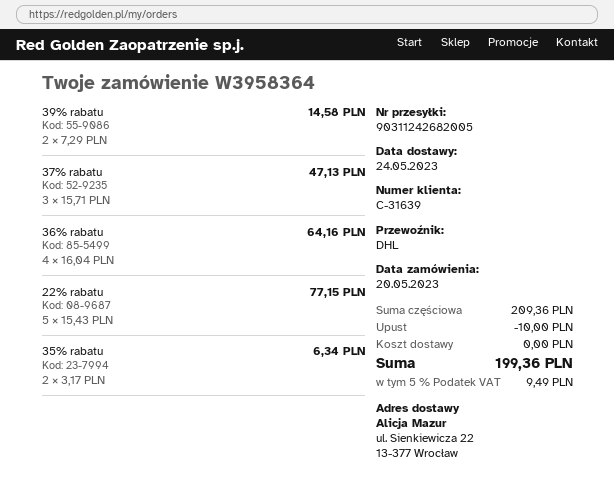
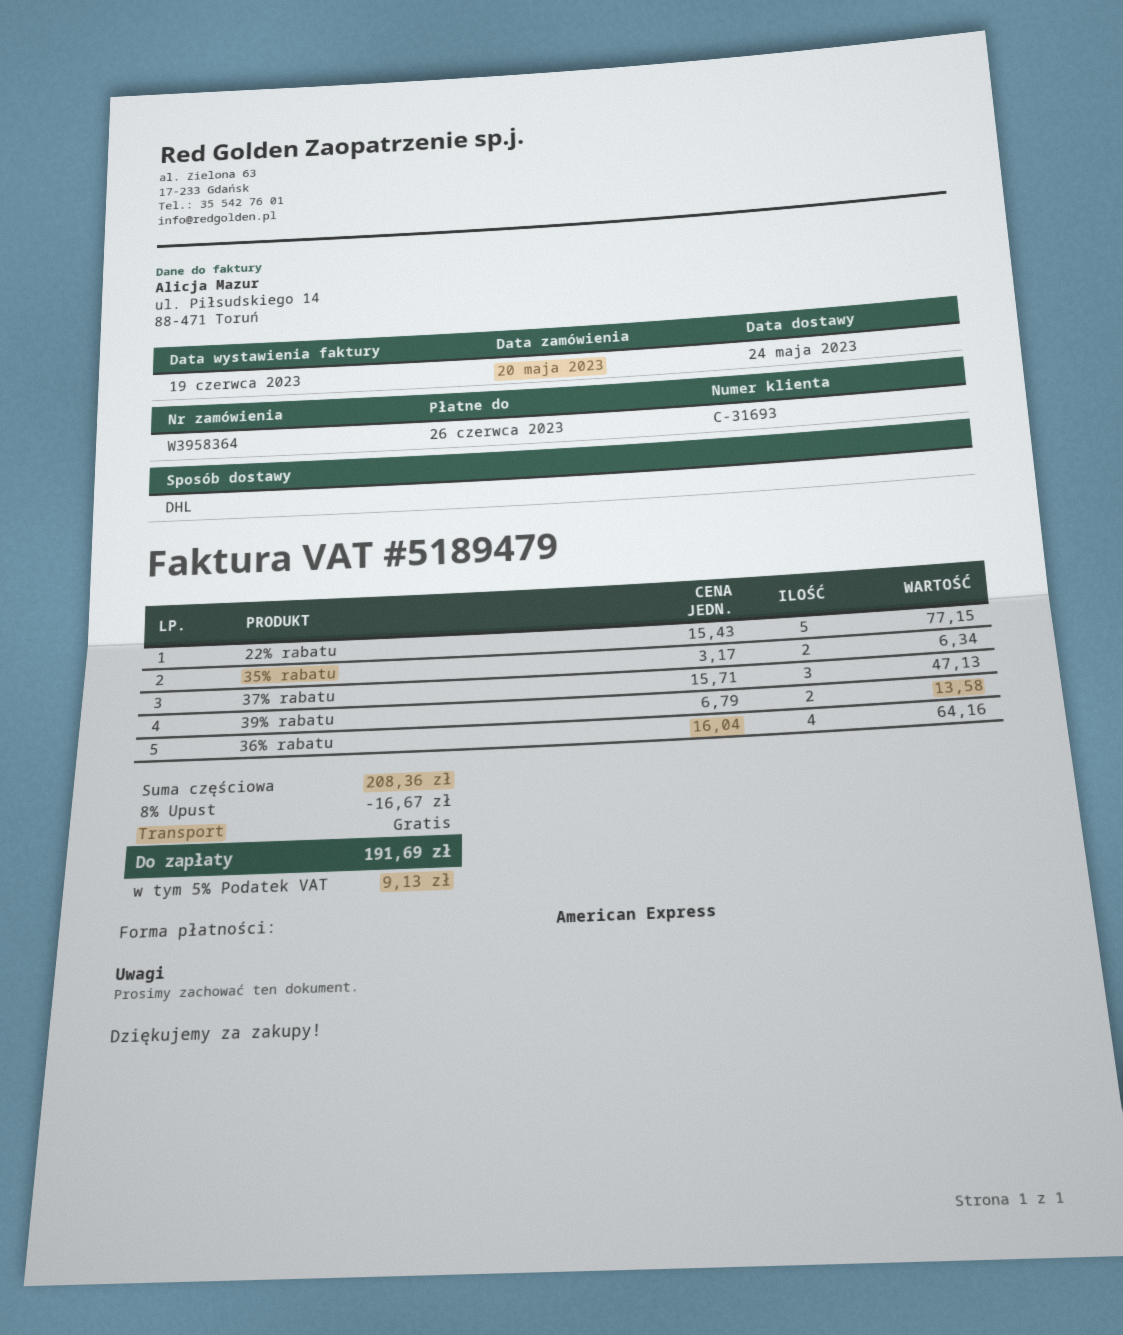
customer number: C-31639 -> C-31693
39% rabatu: 2 x 7.29 = 14.58 -> 2 x 6.79 = 13.58
subtotal: 209.36 -> 208.36
discount: 10.00 -> 16.67
tax: 5% = 9.49 -> 5% = 9.13
total: 199.36 -> 191.69

